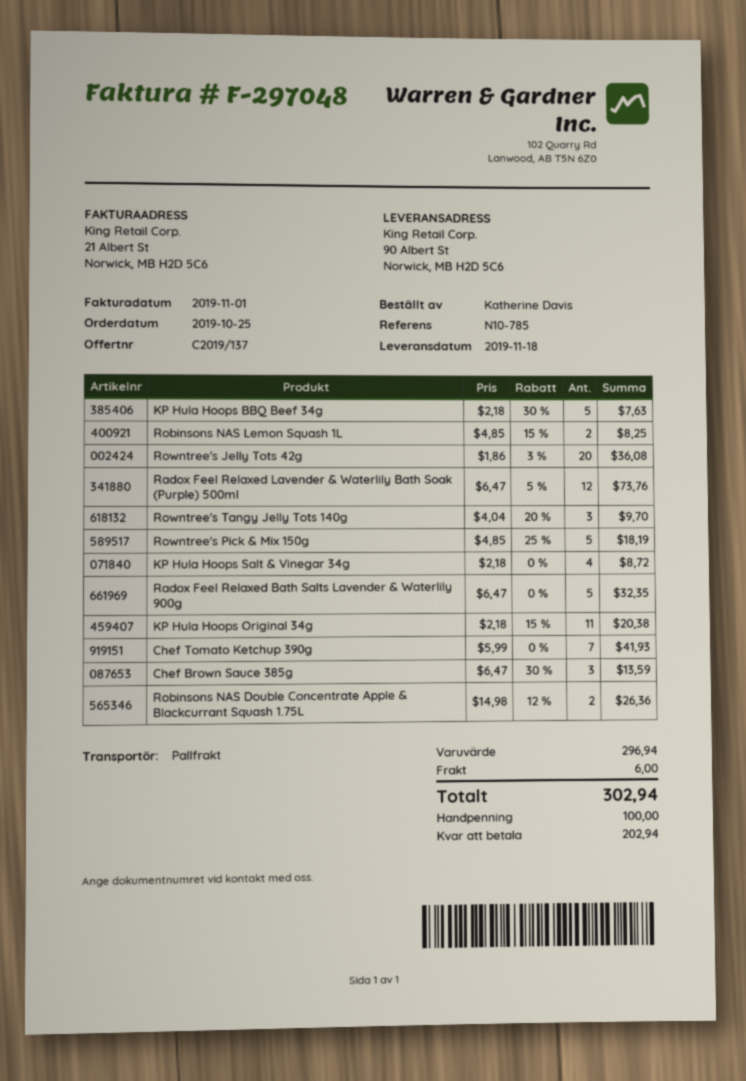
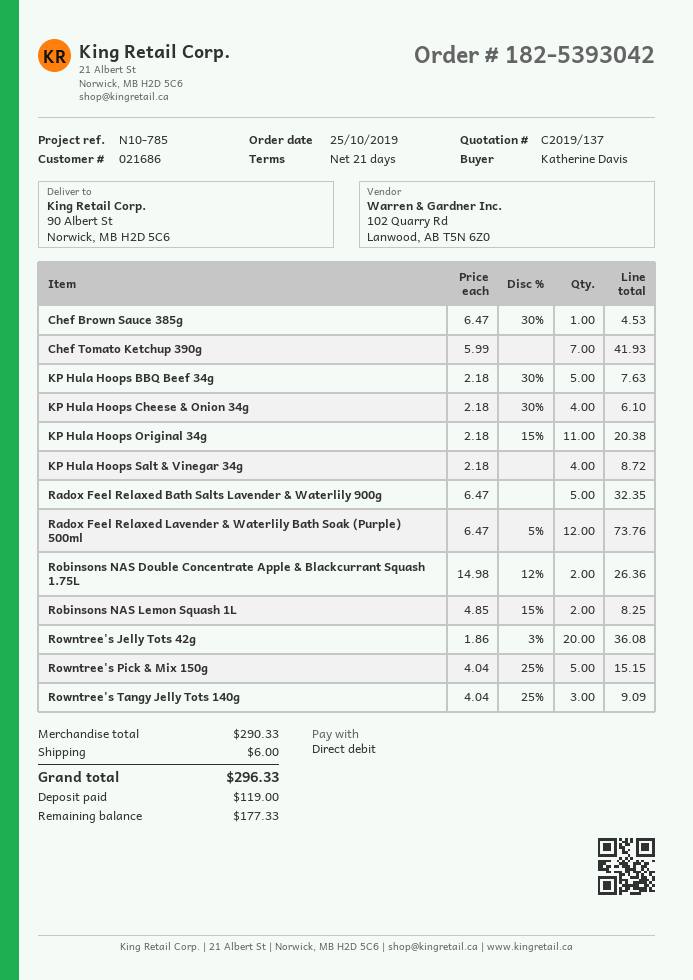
Rowntree's Tangy Jelly Tots 140g: 3 x 4.04 - 20% = 9.70 -> 3 x 4.04 - 25% = 9.09
Rowntree's Pick & Mix 150g: 5 x 4.85 - 25% = 18.19 -> 5 x 4.04 - 25% = 15.15
Chef Brown Sauce 385g: 3 x 6.47 - 30% = 13.59 -> 1 x 6.47 - 30% = 4.53
KP Hula Hoops Cheese & Onion 34g: none -> 4 x 2.18 - 30% = 6.10
subtotal: 296.94 -> 290.33
total: 302.94 -> 296.33
deposit: 100.00 -> 119.00
balance: 202.94 -> 177.33

